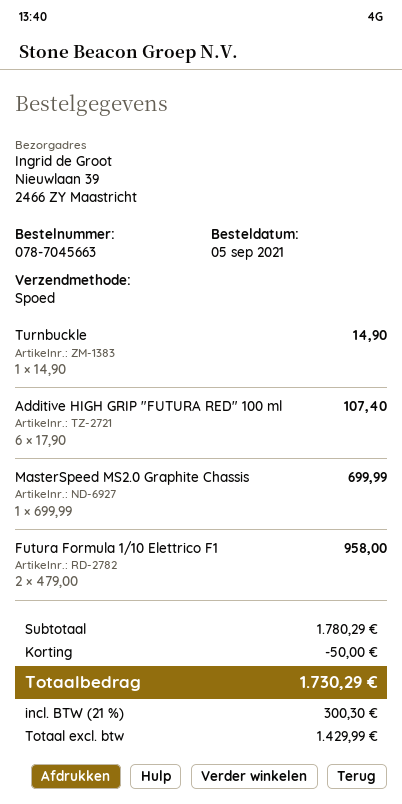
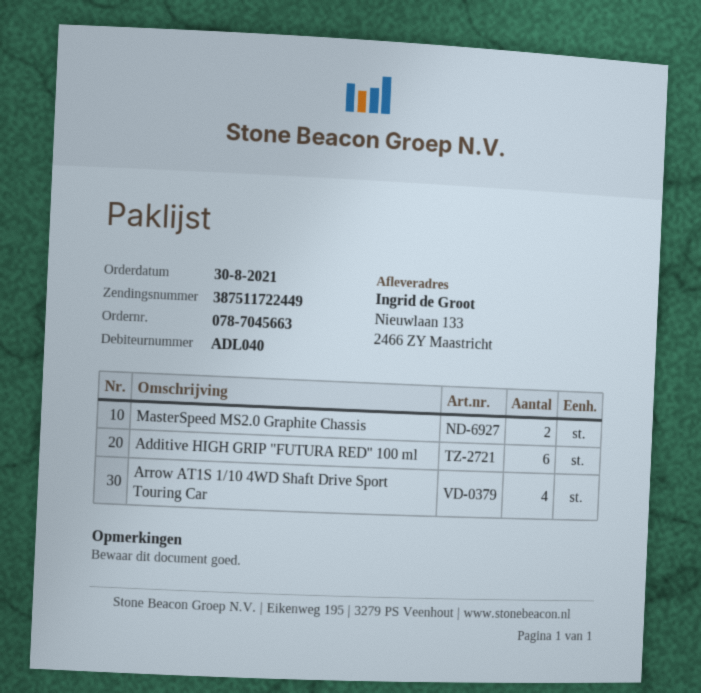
order date: 2021-09-05 -> 2021-08-30
ship to: Nieuwlaan 39, 2466 ZY Maastricht -> Nieuwlaan 133, 2466 ZY Maastricht
Turnbuckle: 1 -> none
MasterSpeed MS2.0 Graphite Chassis: 1 -> 2
Futura Formula 1/10 Elettrico F1: 2 -> none
Arrow AT1S 1/10 4WD Shaft Drive Sport Touring Car: none -> 4

